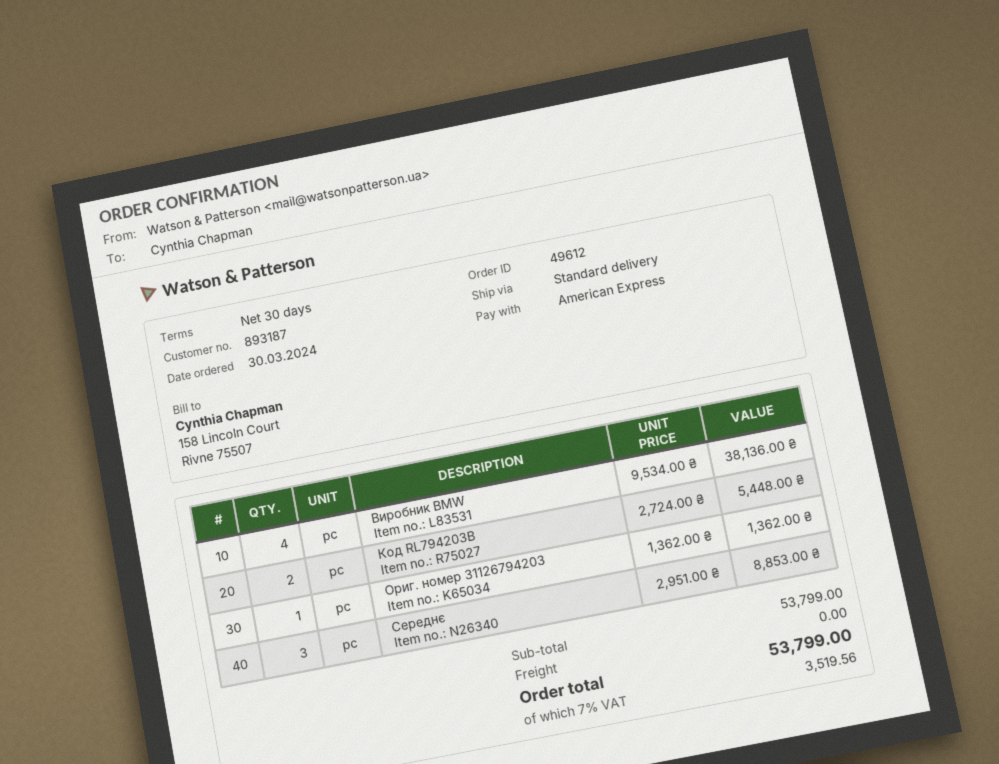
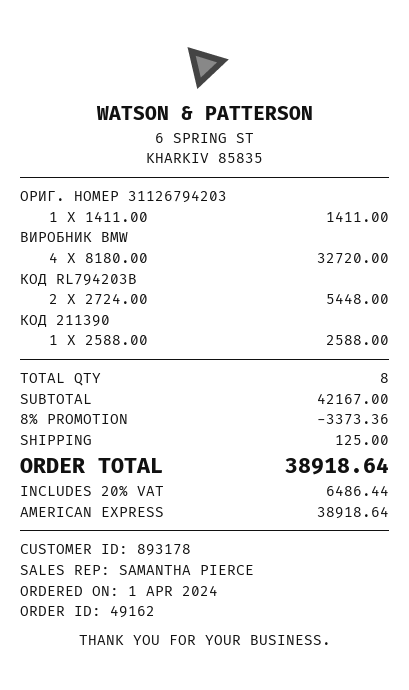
order number: 49612 -> 49162
order date: 2024-03-30 -> 2024-04-01
customer number: 893187 -> 893178
Виробник BMW: 4 x 9534.00 = 38136.00 -> 4 x 8180.00 = 32720.00
Ориг. номер 31126794203: 1 x 1362.00 = 1362.00 -> 1 x 1411.00 = 1411.00
Середнє: 3 x 2951.00 = 8853.00 -> none
КОД 211390: none -> 1 x 2588.00 = 2588.00
subtotal: 53799.00 -> 42167.00
discount: none -> 8% = 3373.36
shipping: 0.00 -> 125.00
tax: 7% = 3519.56 -> 20% = 6486.44
total: 53799.00 -> 38918.64

